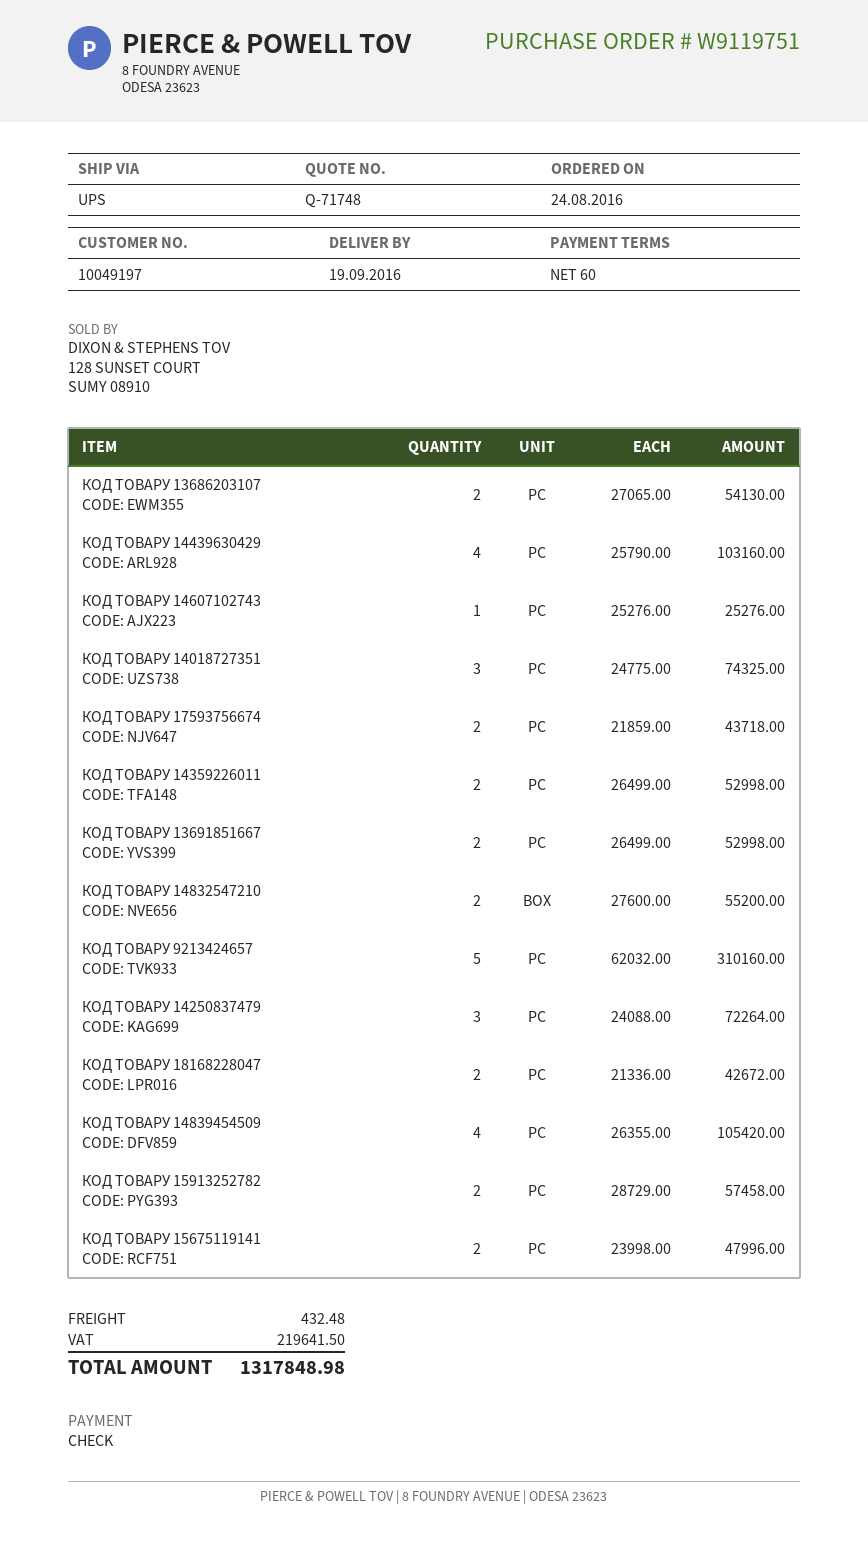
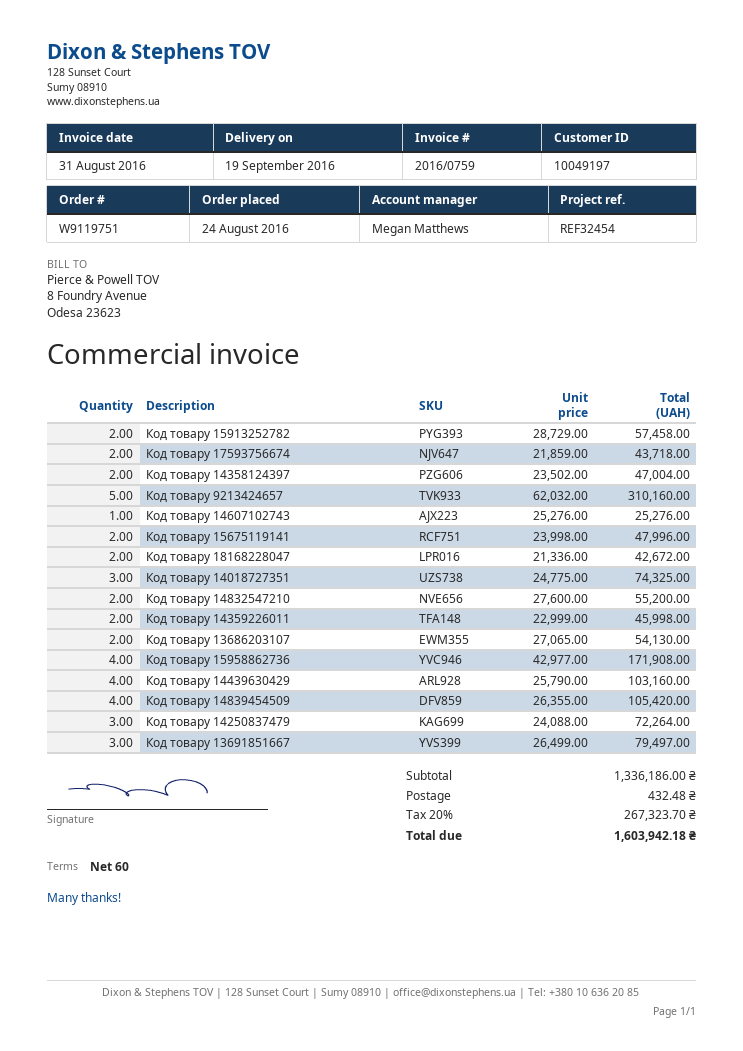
КОД ТОВАРУ 14359226011: 2 x 26499.00 = 52998.00 -> 2 x 22999.00 = 45998.00
КОД ТОВАРУ 13691851667: 2 x 26499.00 = 52998.00 -> 3 x 26499.00 = 79497.00
Код товару 14358124397: none -> 2 x 23502.00 = 47004.00
Код товару 15958862736: none -> 4 x 42977.00 = 171908.00
tax: 219641.50 -> 267323.70
total: 1317848.98 -> 1603942.18

